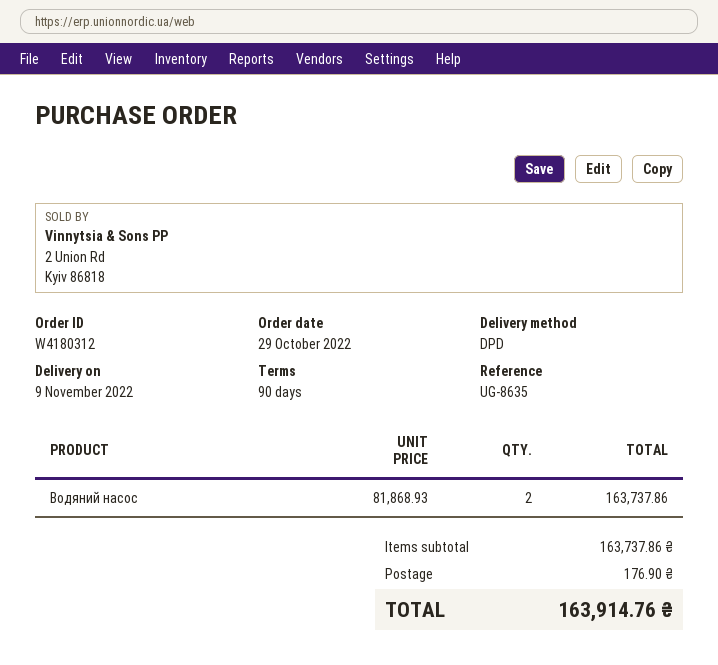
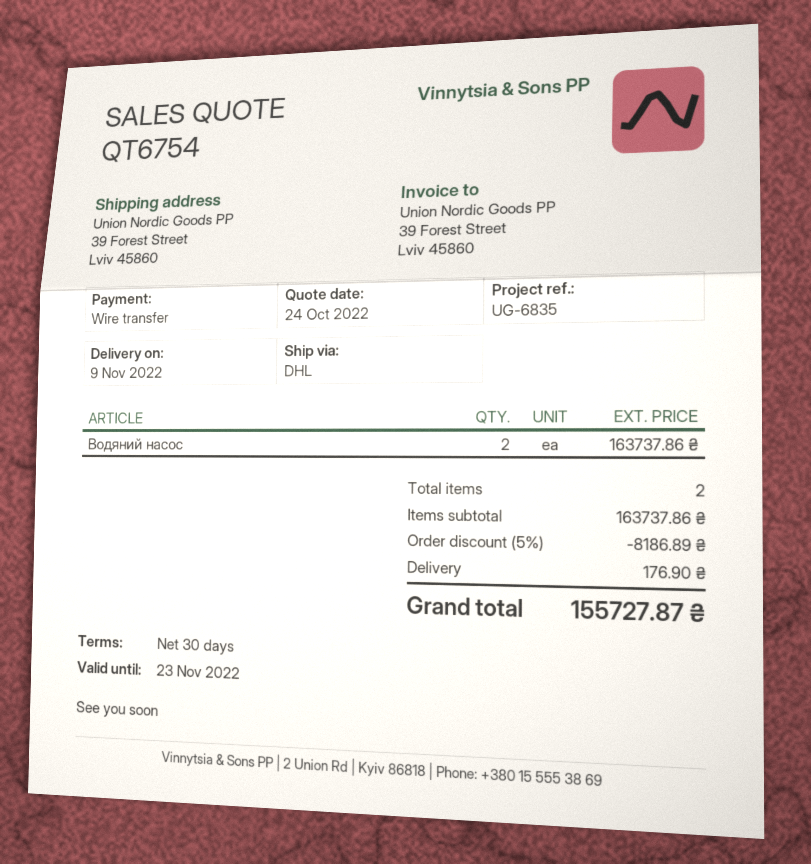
payment terms: 90 days -> 30 days
reference: UG-8635 -> UG-6835
shipping method: DPD -> DHL
discount: none -> 5% = 8186.89
total: 163914.76 -> 155727.87

